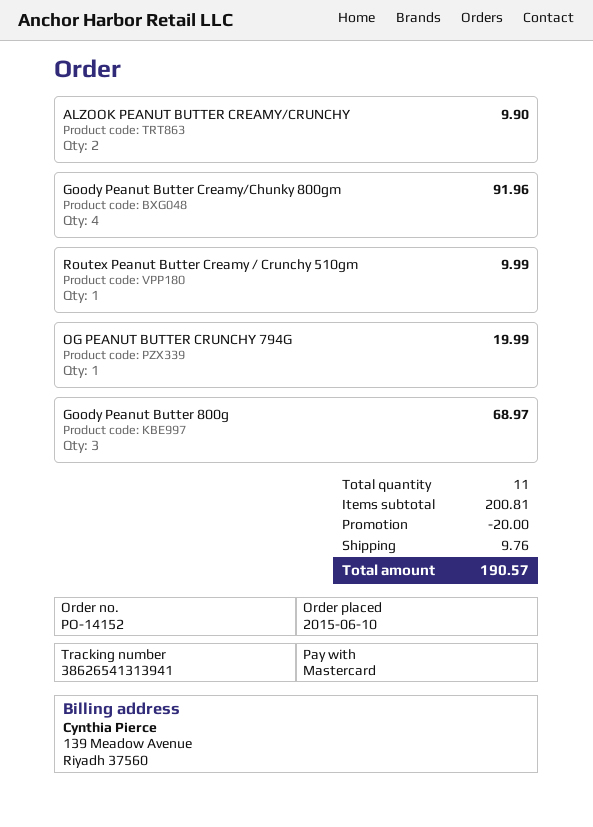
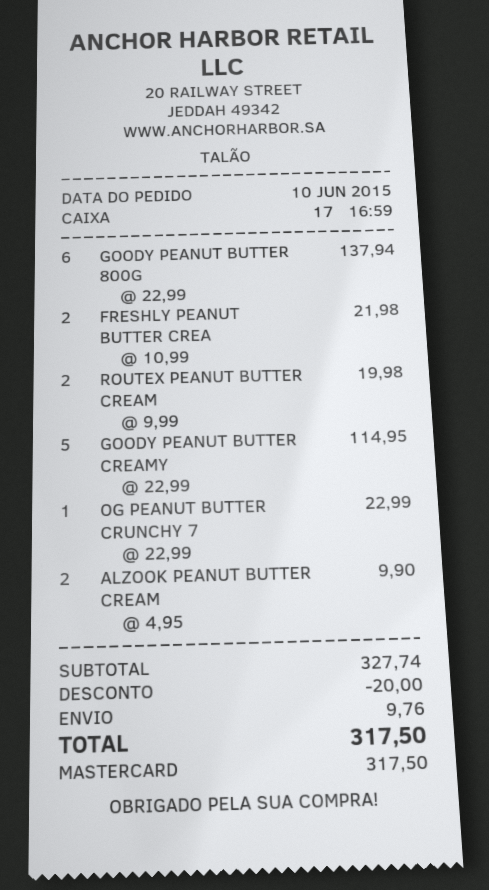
Goody Peanut Butter Creamy/Chunky 800gm: 4 for 91.96 -> 5 for 114.95
Routex Peanut Butter Creamy / Crunchy 510gm: 1 for 9.99 -> 2 for 19.98
OG PEANUT BUTTER CRUNCHY 794G: 1 for 19.99 -> 1 for 22.99
Goody Peanut Butter 800g: 3 for 68.97 -> 6 for 137.94
FRESHLY PEANUT BUTTER CREA: none -> 2 for 21.98
subtotal: 200.81 -> 327.74
total: 190.57 -> 317.50

